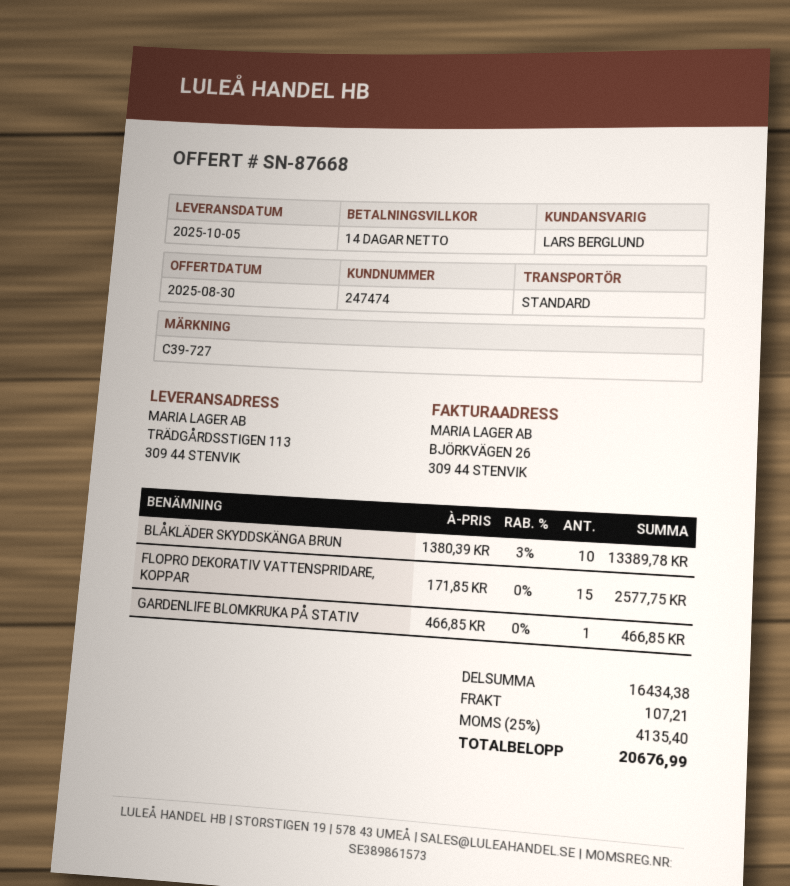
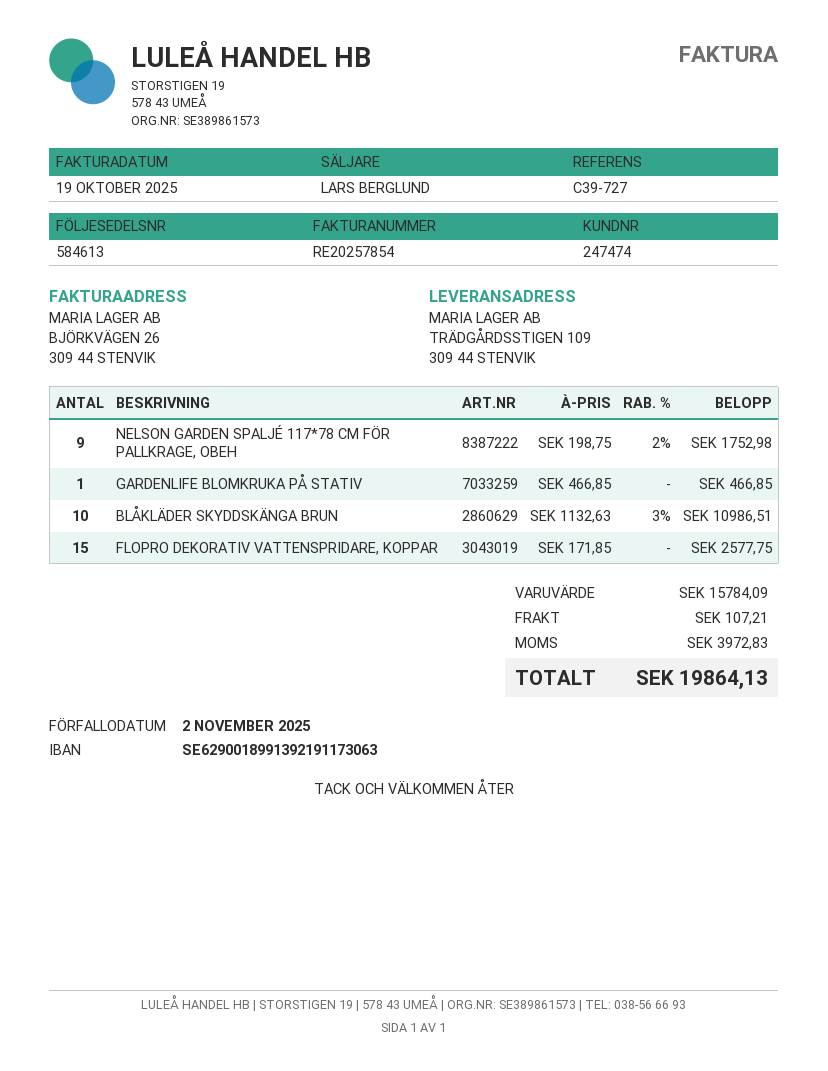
ship to: TRÄDGÅRDSSTIGEN 113, 309 44 STENVIK -> TRÄDGÅRDSSTIGEN 109, 309 44 STENVIK
BLÅKLÄDER SKYDDSKÄNGA BRUN: 10 x 1380.39 - 3% = 13389.78 -> 10 x 1132.63 - 3% = 10986.51
NELSON GARDEN SPALJÉ 117*78 CM FÖR PALLKRAGE, OBEH: none -> 9 x 198.75 - 2% = 1752.98
subtotal: 16434.38 -> 15784.09
tax: 4135.40 -> 3972.83
total: 20676.99 -> 19864.13

